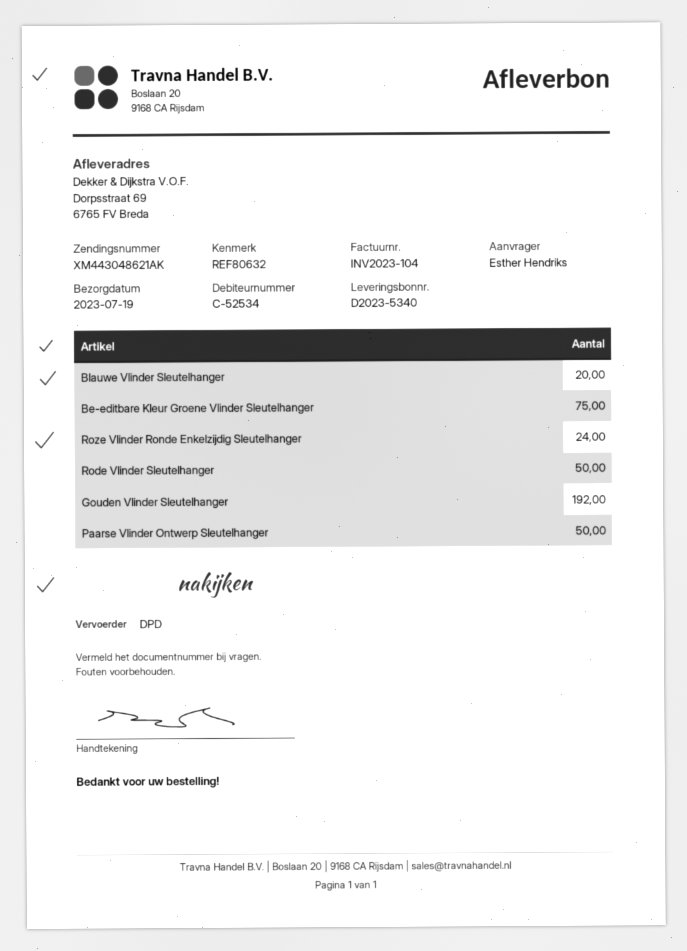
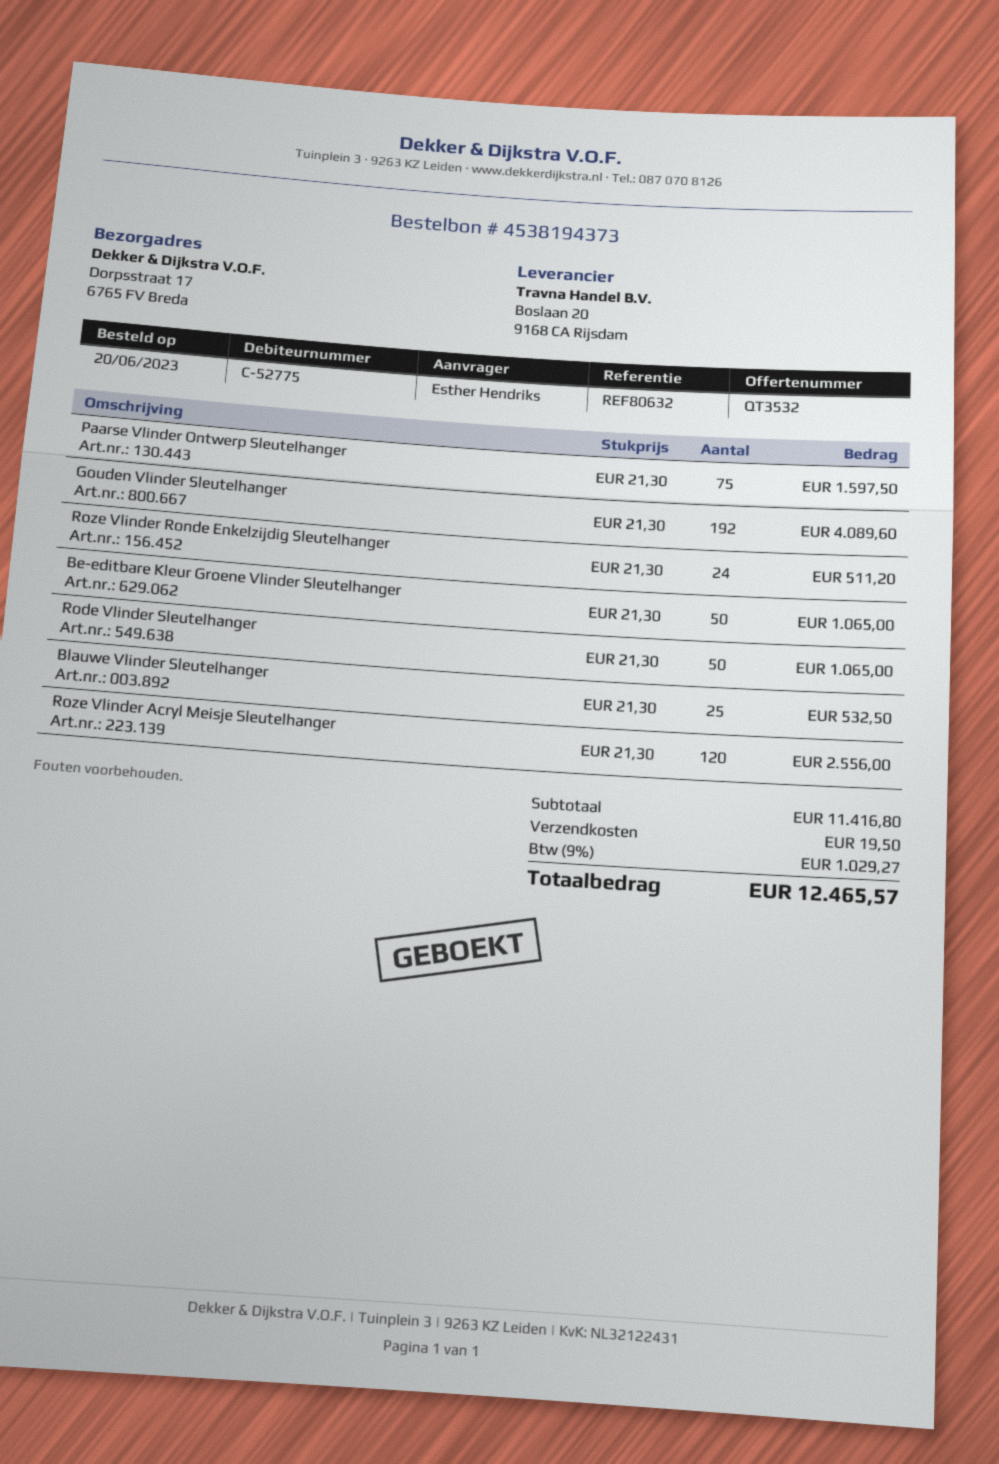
customer number: C-52534 -> C-52775
ship to: Dorpsstraat 69, 6765 FV Breda -> Dorpsstraat 17, 6765 FV Breda
Blauwe Vlinder Sleutelhanger: 20 -> 25
Be-editbare Kleur Groene Vlinder Sleutelhanger: 75 -> 50
Paarse Vlinder Ontwerp Sleutelhanger: 50 -> 75
Roze Vlinder Acryl Meisje Sleutelhanger: none -> 120

